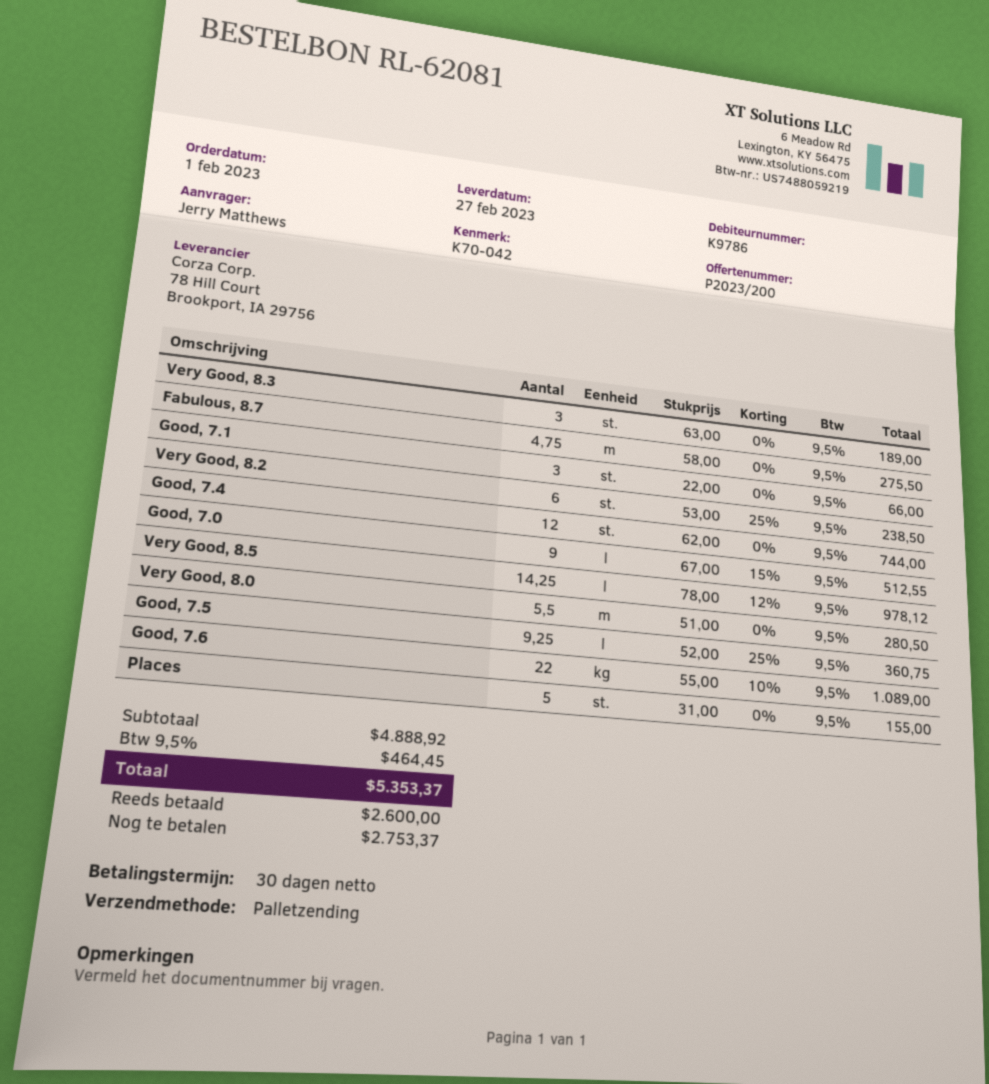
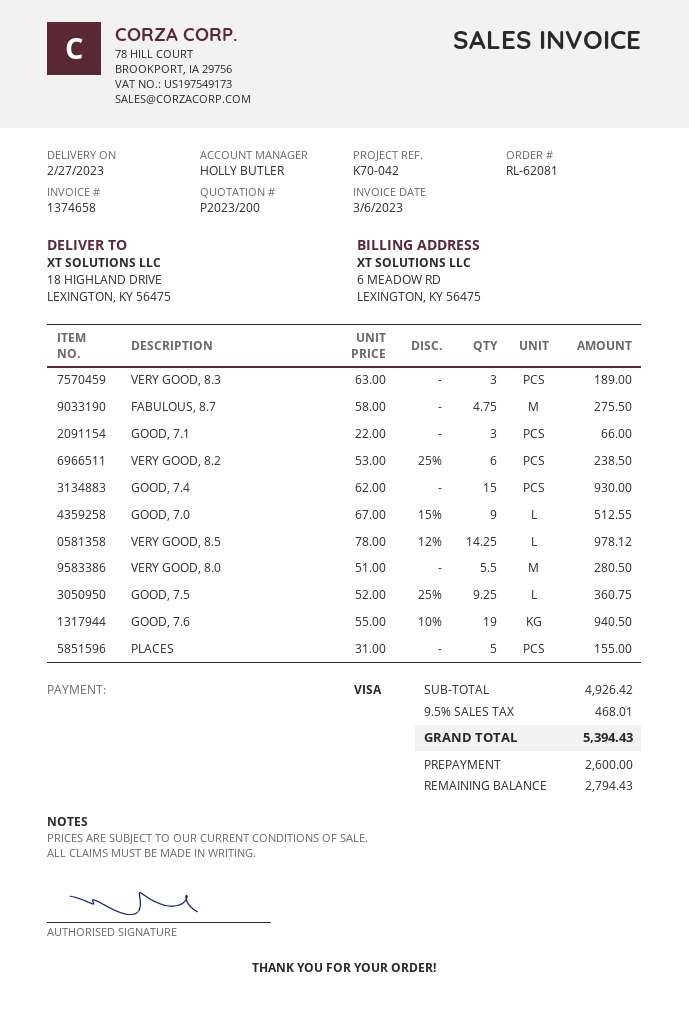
Good, 7.4: 12 x 62.00 = 744.00 -> 15 x 62.00 = 930.00
Good, 7.6: 22 x 55.00 - 10% = 1089.00 -> 19 x 55.00 - 10% = 940.50
subtotal: 4888.92 -> 4926.42
tax: 9.5% = 464.45 -> 9.5% = 468.01
total: 5353.37 -> 5394.43
balance: 2753.37 -> 2794.43

